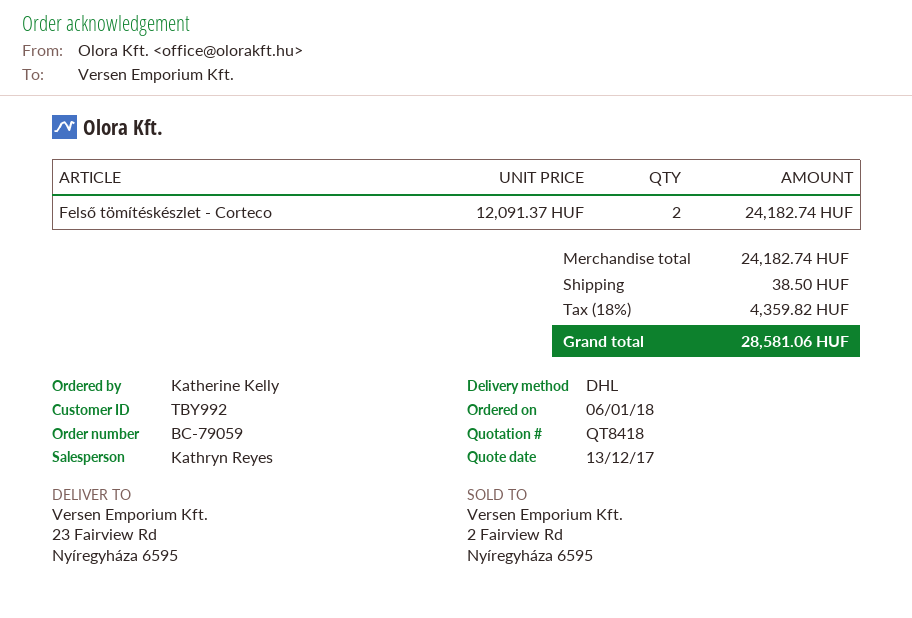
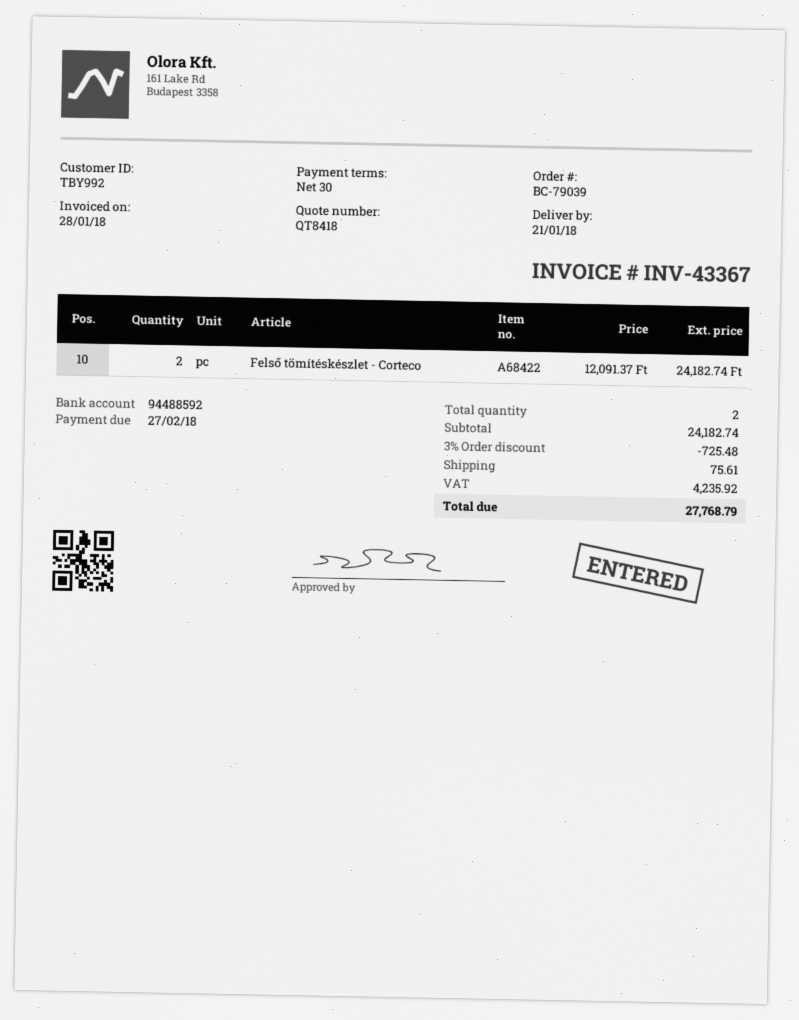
order number: BC-79059 -> BC-79039
discount: none -> 3% = 725.48
shipping: 38.50 -> 75.61
tax: 4359.82 -> 4235.92
total: 28581.06 -> 27768.79

